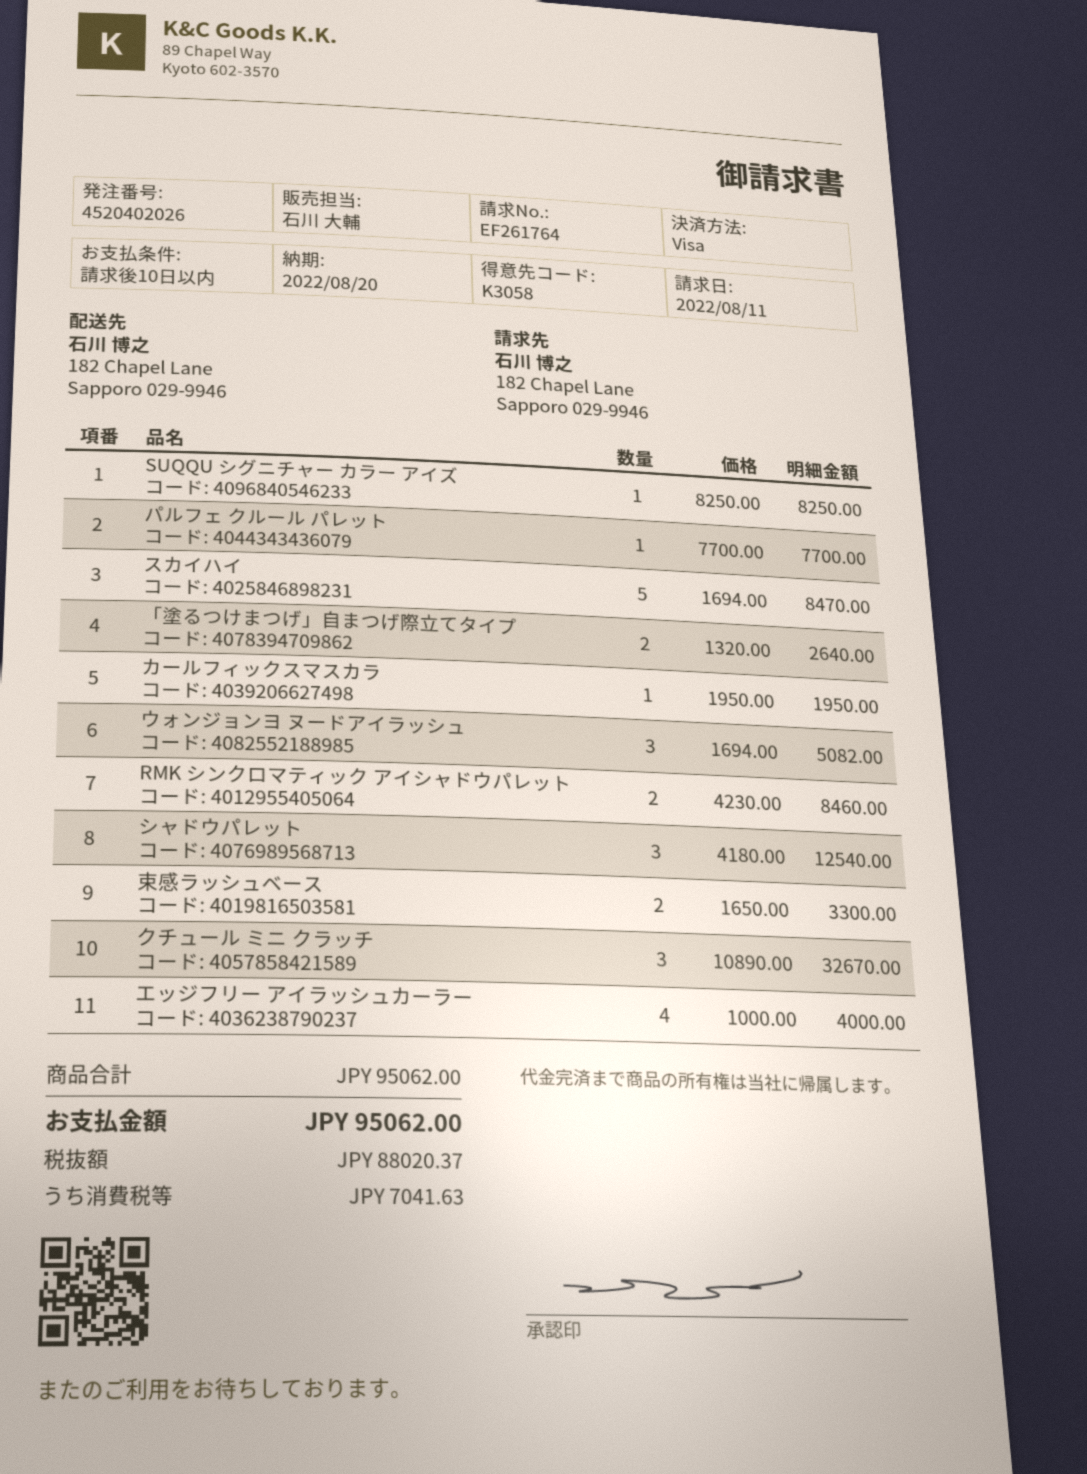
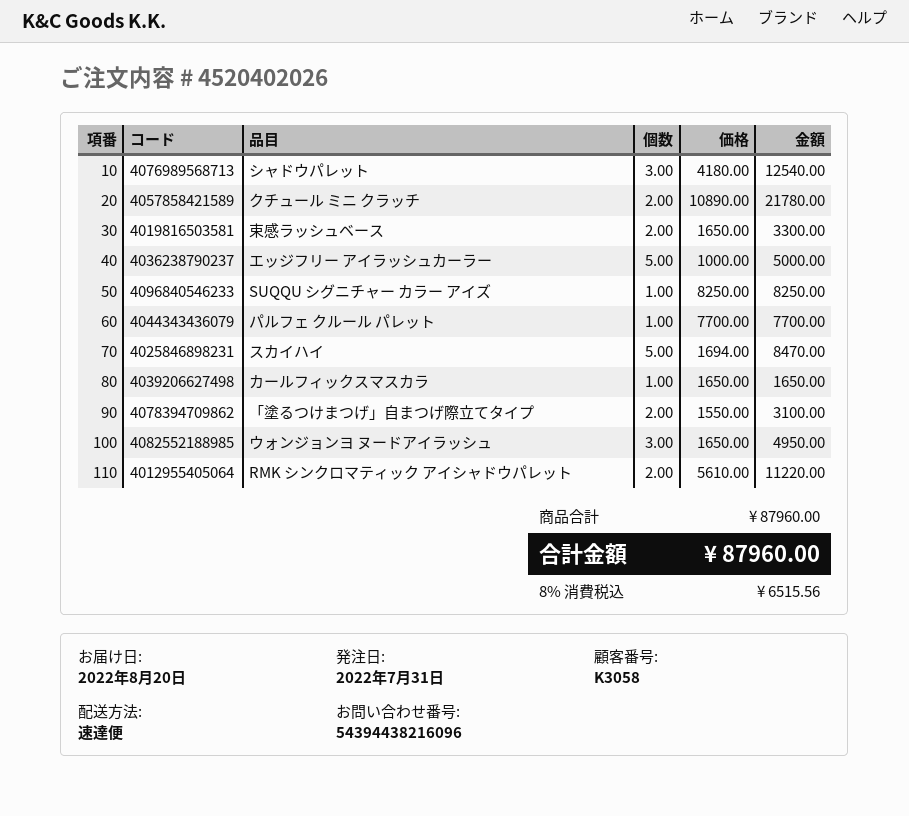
「塗るつけまつげ」自まつげ際立てタイプ: 2 x 1320.00 = 2640.00 -> 2 x 1550.00 = 3100.00
カールフィックスマスカラ: 1 x 1950.00 = 1950.00 -> 1 x 1650.00 = 1650.00
ウォンジョンヨ ヌードアイラッシュ: 3 x 1694.00 = 5082.00 -> 3 x 1650.00 = 4950.00
RMK シンクロマティック アイシャドウパレット: 2 x 4230.00 = 8460.00 -> 2 x 5610.00 = 11220.00
クチュール ミニ クラッチ: 3 x 10890.00 = 32670.00 -> 2 x 10890.00 = 21780.00
エッジフリー アイラッシュカーラー: 4 x 1000.00 = 4000.00 -> 5 x 1000.00 = 5000.00
subtotal: 95062.00 -> 87960.00
tax: 7041.63 -> 6515.56
total: 95062.00 -> 87960.00

